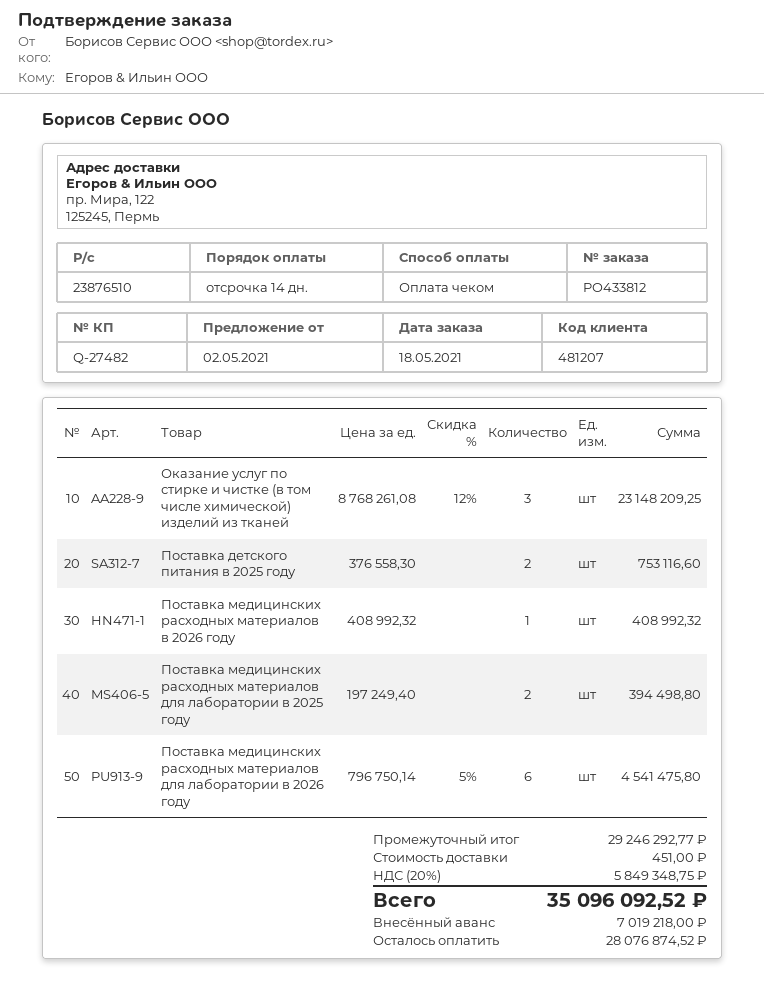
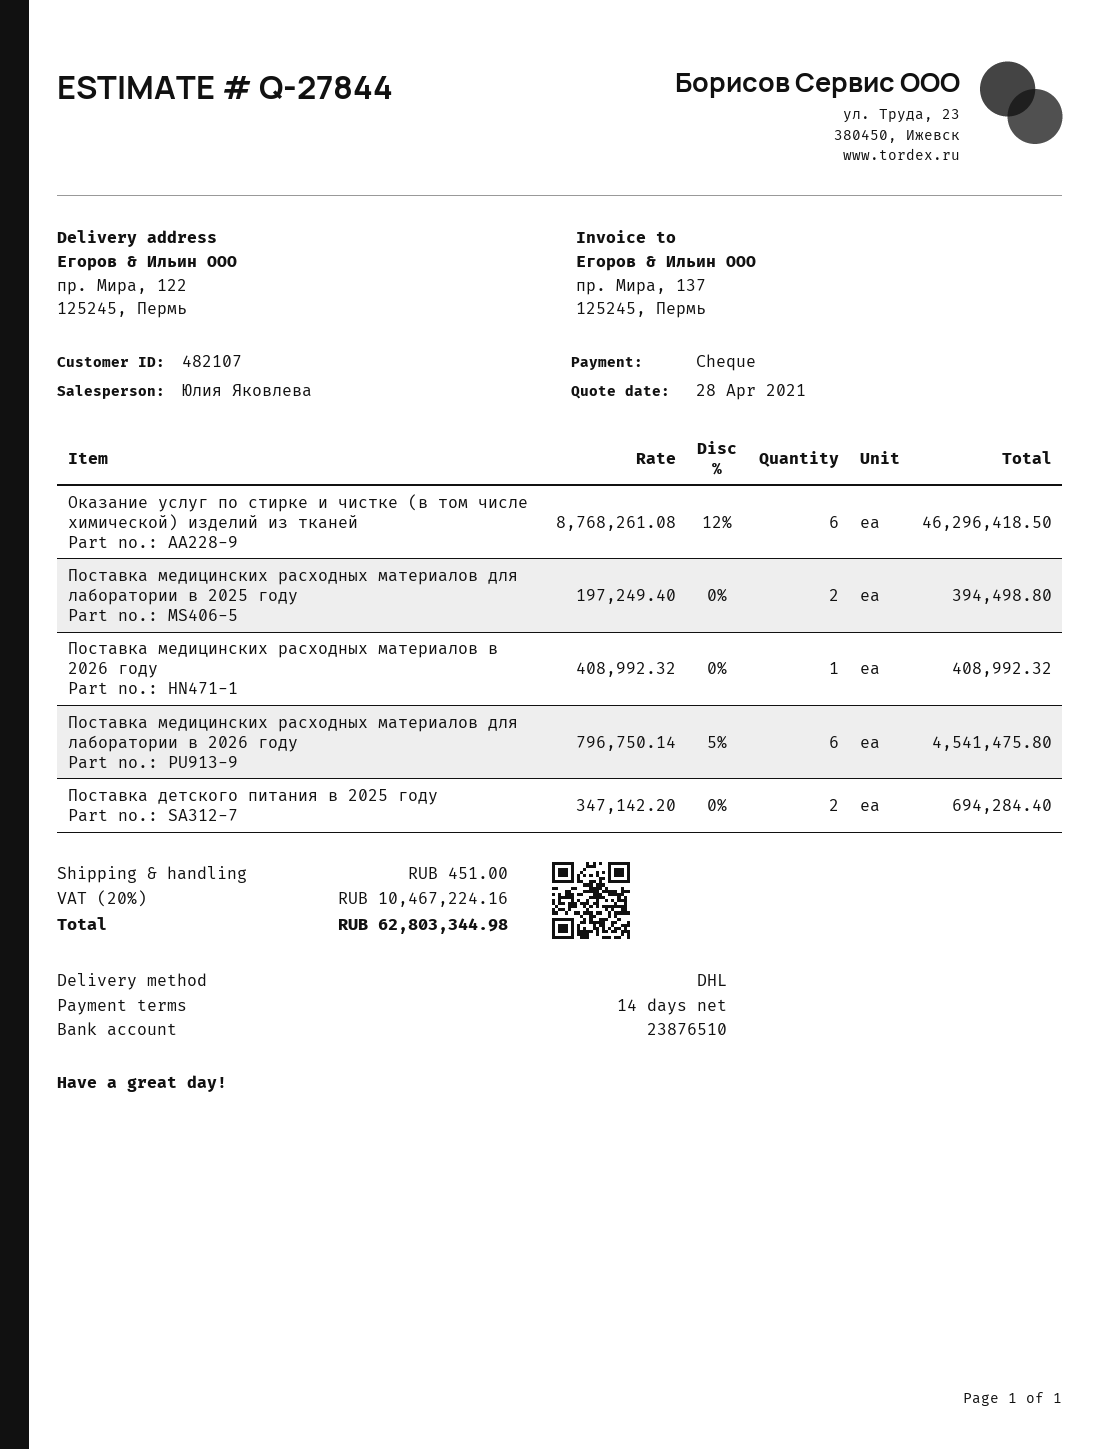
quote number: Q-27482 -> Q-27844
quote date: 2021-05-02 -> 2021-04-28
customer number: 481207 -> 482107
Оказание услуг по стирке и чистке (в том числе химической) изделий из тканей: 3 x 8768261.08 - 12% = 23148209.25 -> 6 x 8768261.08 - 12% = 46296418.50
Поставка детского питания в 2025 году: 2 x 376558.30 = 753116.60 -> 2 x 347142.20 = 694284.40
tax: 20% = 5849348.75 -> 20% = 10467224.16
total: 35096092.52 -> 62803344.98

